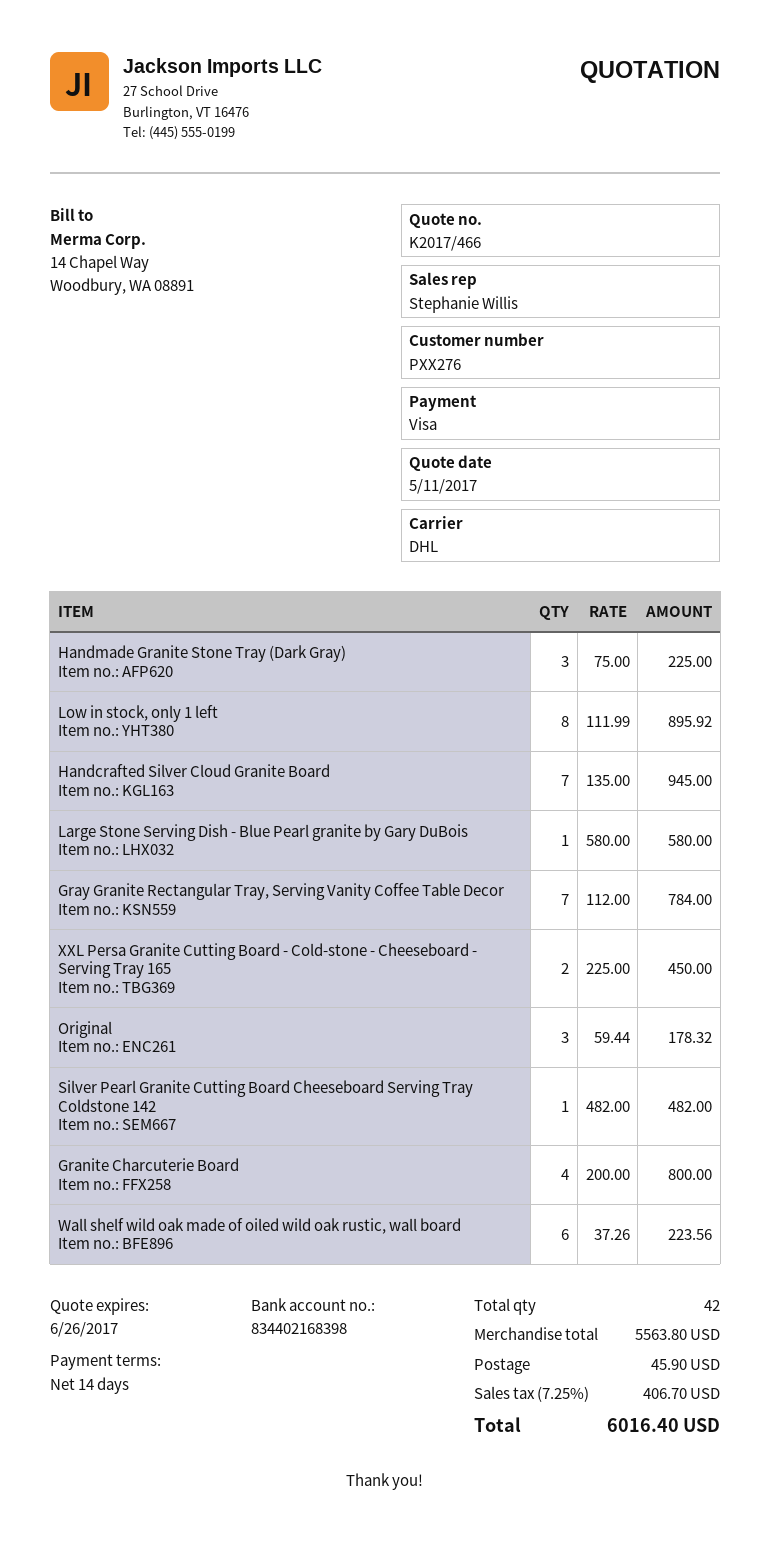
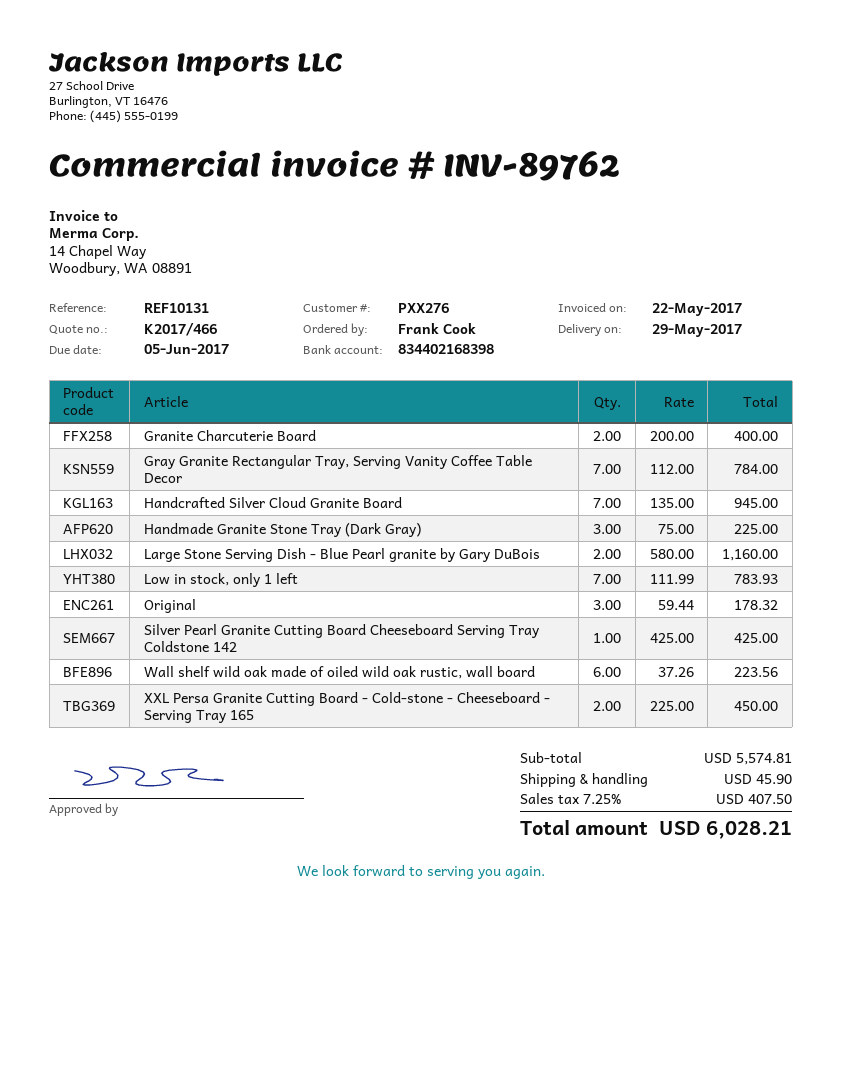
Low in stock, only 1 left: 8 x 111.99 = 895.92 -> 7 x 111.99 = 783.93
Large Stone Serving Dish - Blue Pearl granite by Gary DuBois: 1 x 580.00 = 580.00 -> 2 x 580.00 = 1160.00
Silver Pearl Granite Cutting Board Cheeseboard Serving Tray Coldstone 142: 1 x 482.00 = 482.00 -> 1 x 425.00 = 425.00
Granite Charcuterie Board: 4 x 200.00 = 800.00 -> 2 x 200.00 = 400.00
subtotal: 5563.80 -> 5574.81
tax: 7.25% = 406.70 -> 7.25% = 407.50
total: 6016.40 -> 6028.21

